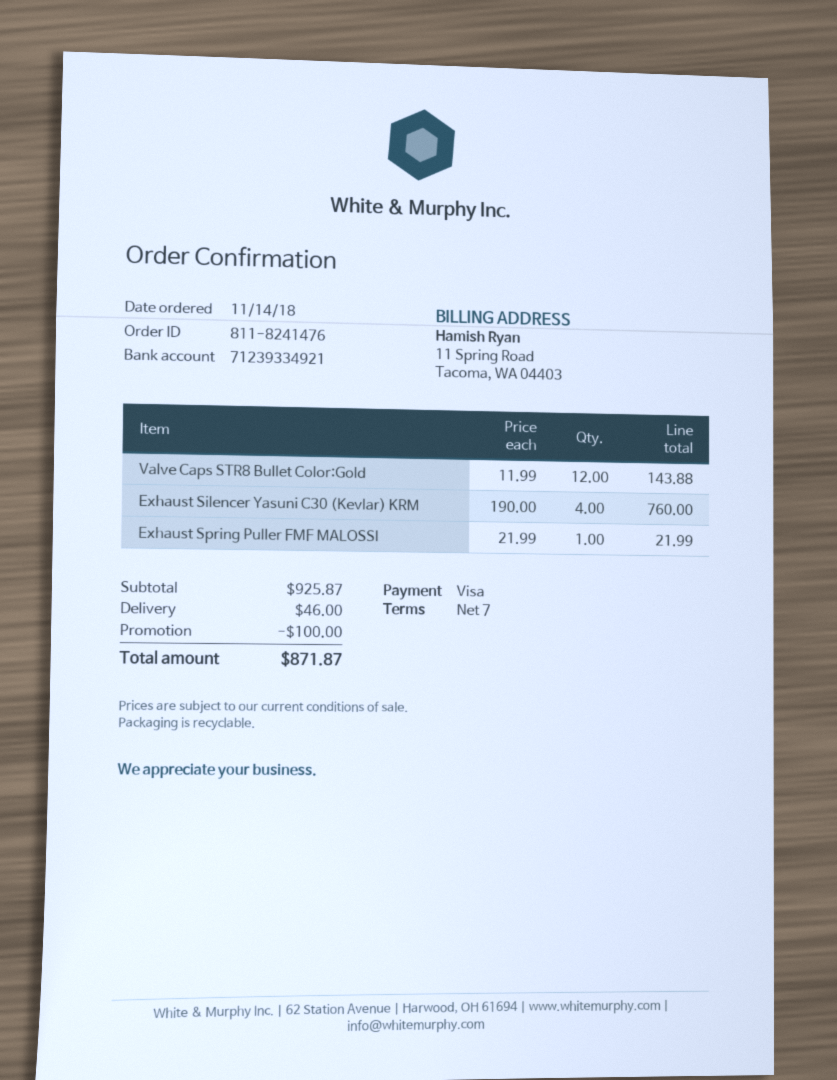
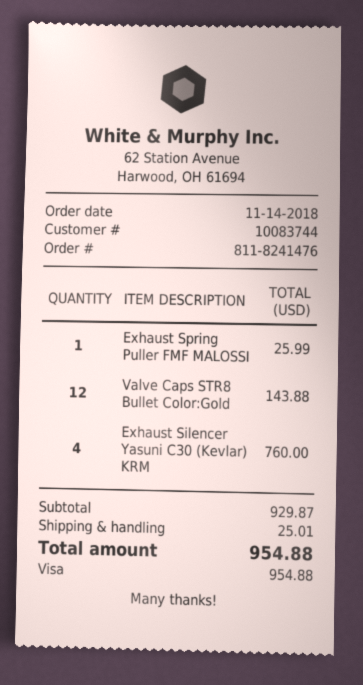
Exhaust Spring Puller FMF MALOSSI: 1 for 21.99 -> 1 for 25.99
subtotal: 925.87 -> 929.87
discount: 100.00 -> none
shipping: 46.00 -> 25.01
total: 871.87 -> 954.88

